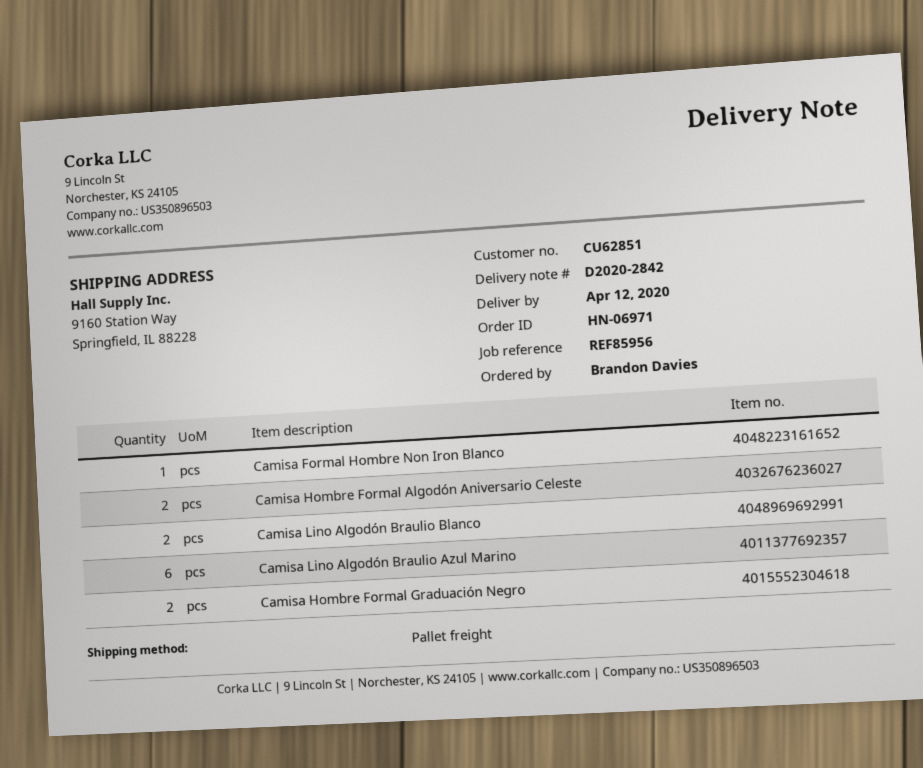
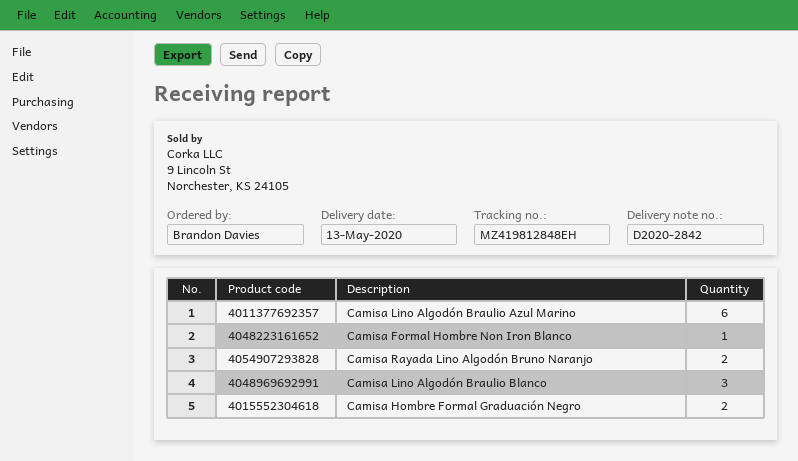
delivery date: 2020-04-12 -> 2020-05-13
Camisa Hombre Formal Algodón Aniversario Celeste: 2 -> none
Camisa Lino Algodón Braulio Blanco: 2 -> 3
Camisa Rayada Lino Algodón Bruno Naranjo: none -> 2

